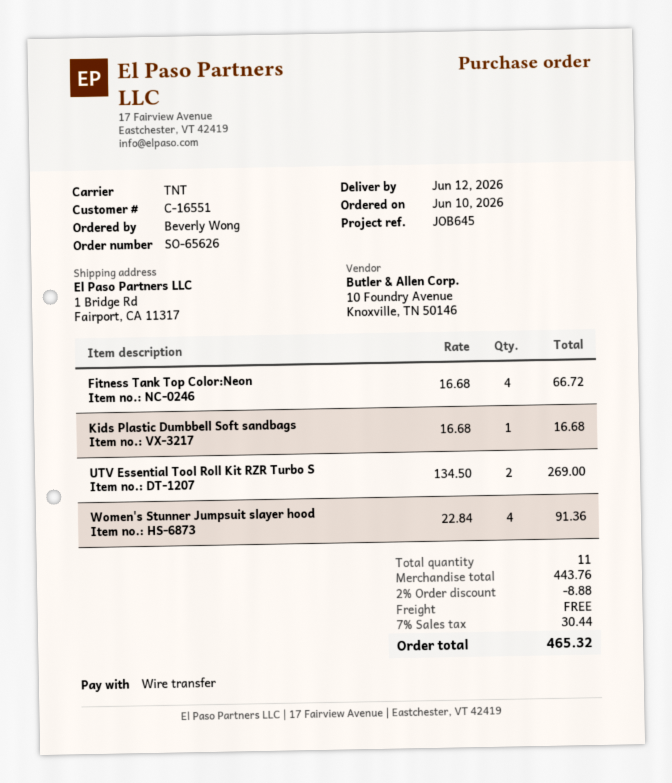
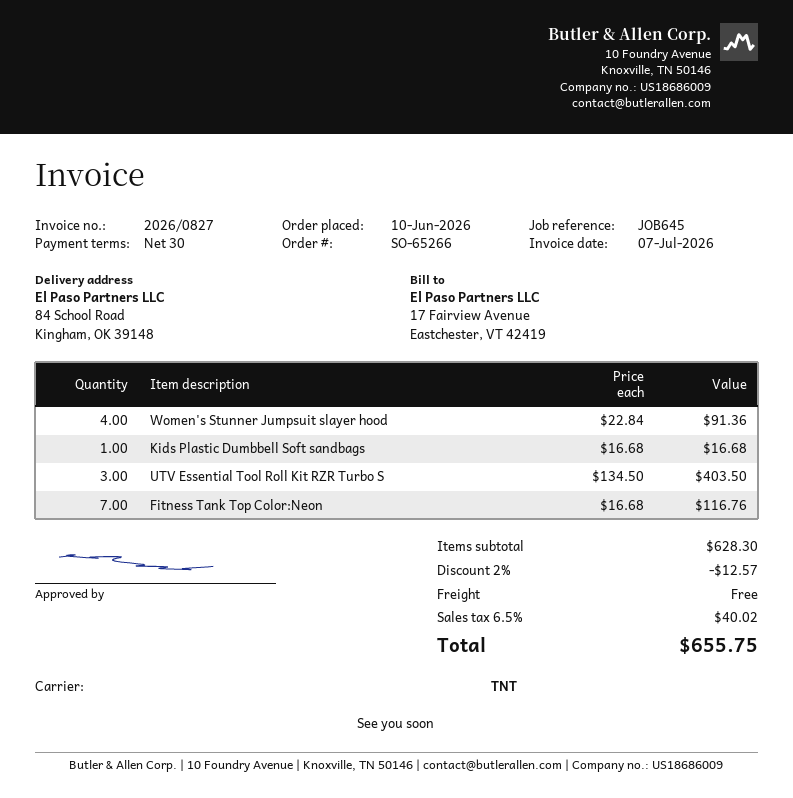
order number: SO-65626 -> SO-65266
ship to: 1 Bridge Rd, Fairport, CA 11317 -> 84 School Road, Kingham, OK 39148
Fitness Tank Top Color:Neon: 4 x 16.68 = 66.72 -> 7 x 16.68 = 116.76
UTV Essential Tool Roll Kit RZR Turbo S: 2 x 134.50 = 269.00 -> 3 x 134.50 = 403.50
subtotal: 443.76 -> 628.30
discount: 2% = 8.88 -> 2% = 12.57
tax: 7% = 30.44 -> 6.5% = 40.02
total: 465.32 -> 655.75

